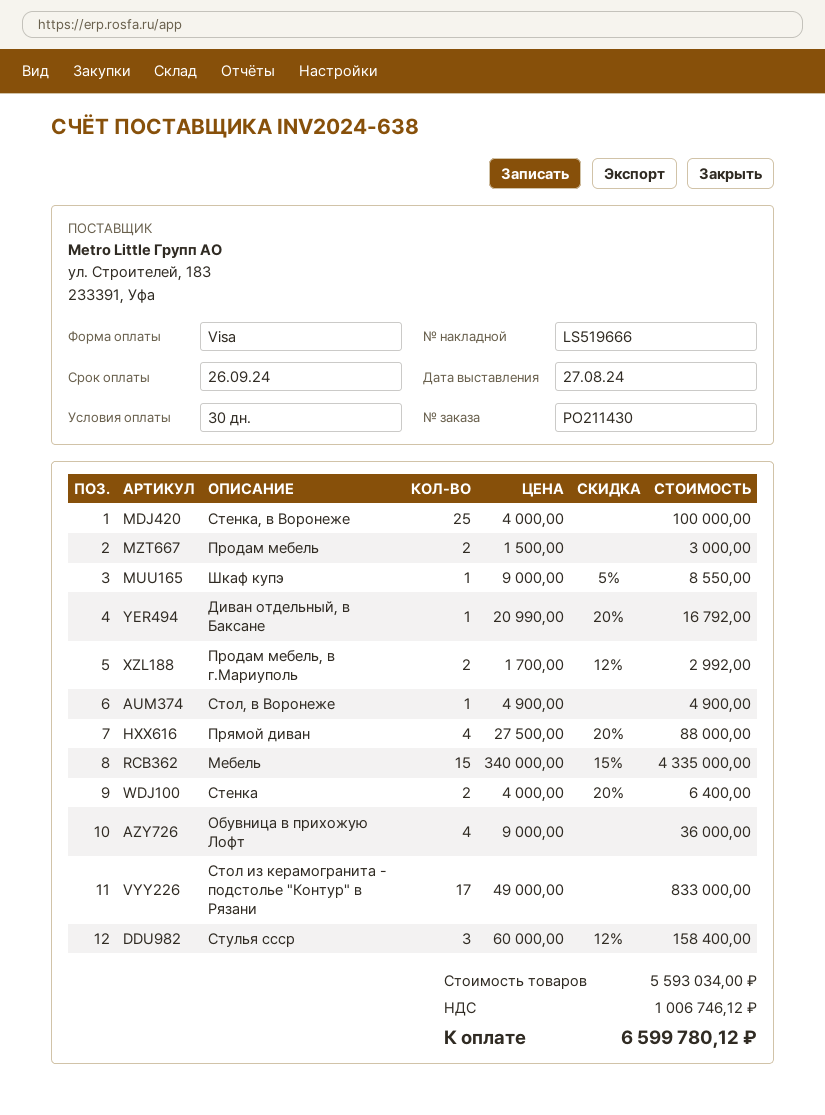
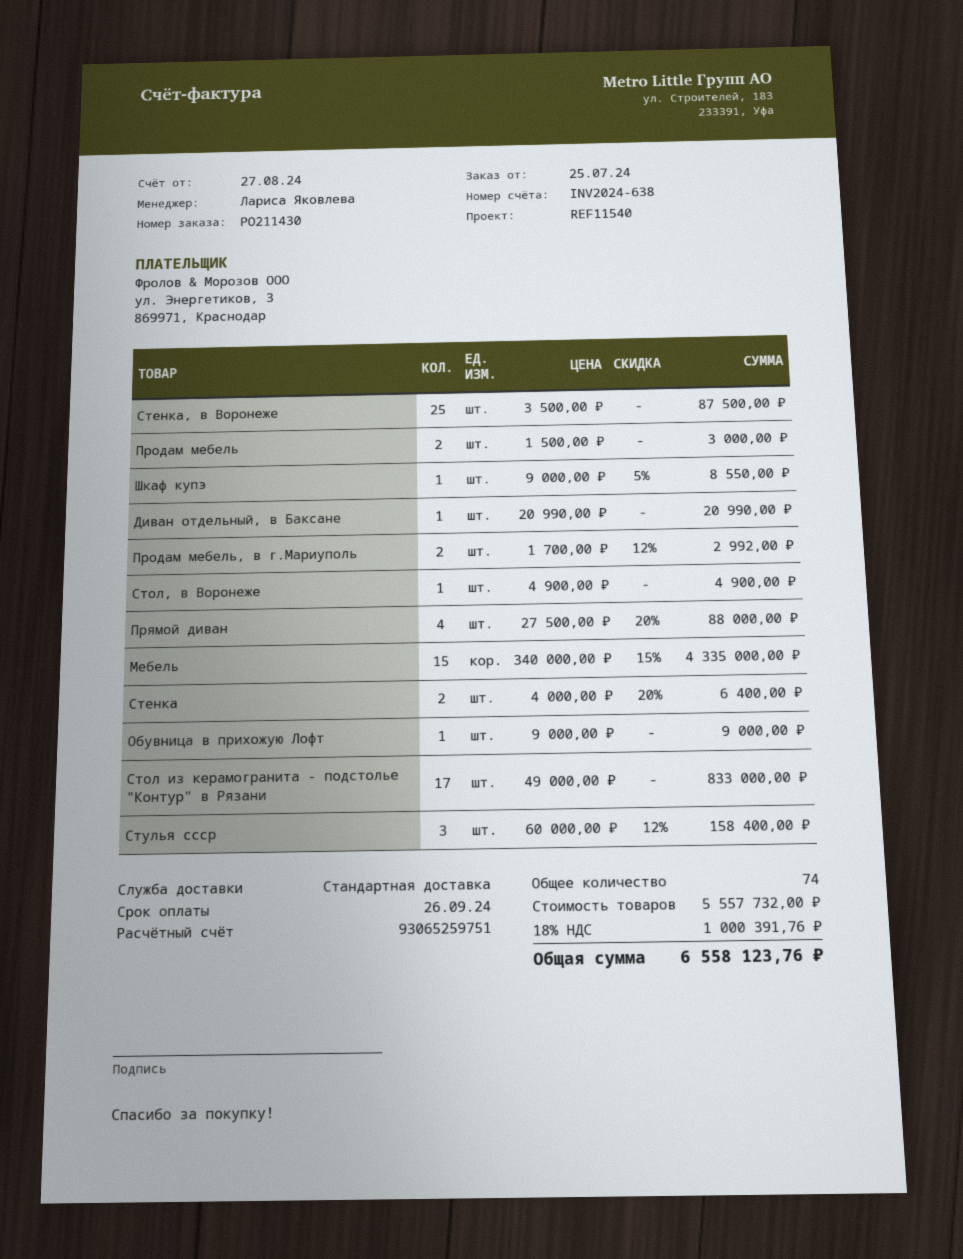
Стенка, в Воронеже: 25 x 4000.00 = 100000.00 -> 25 x 3500.00 = 87500.00
Диван отдельный, в Баксане: 1 x 20990.00 - 20% = 16792.00 -> 1 x 20990.00 = 20990.00
Обувница в прихожую Лофт: 4 x 9000.00 = 36000.00 -> 1 x 9000.00 = 9000.00
subtotal: 5593034.00 -> 5557732.00
tax: 1006746.12 -> 1000391.76
total: 6599780.12 -> 6558123.76

